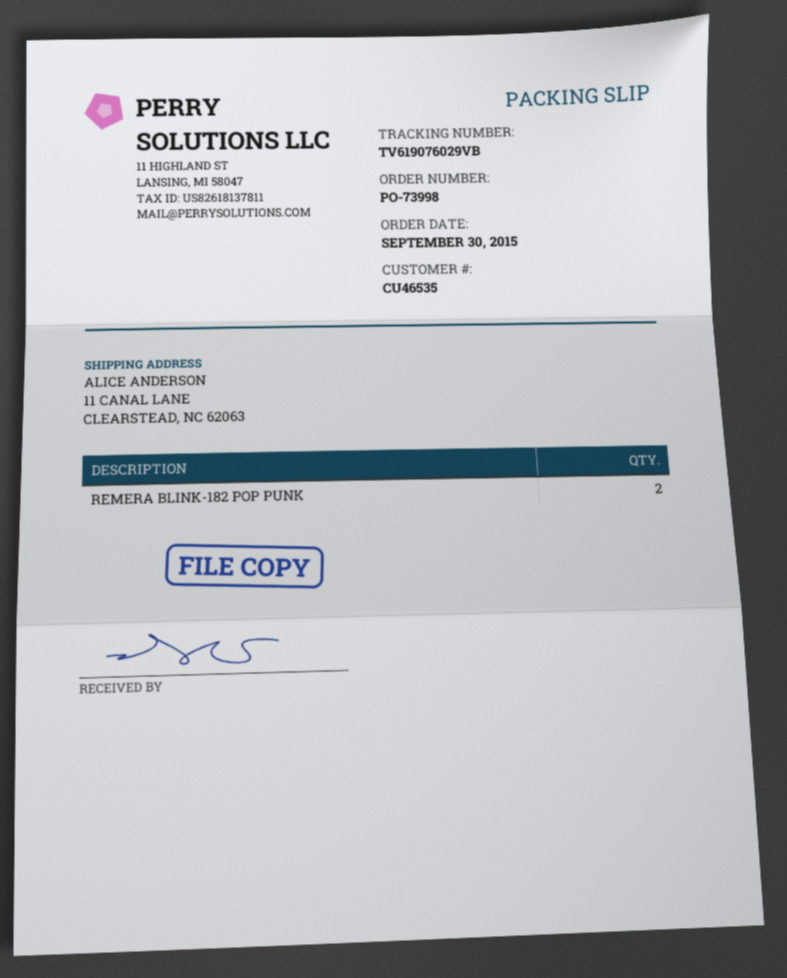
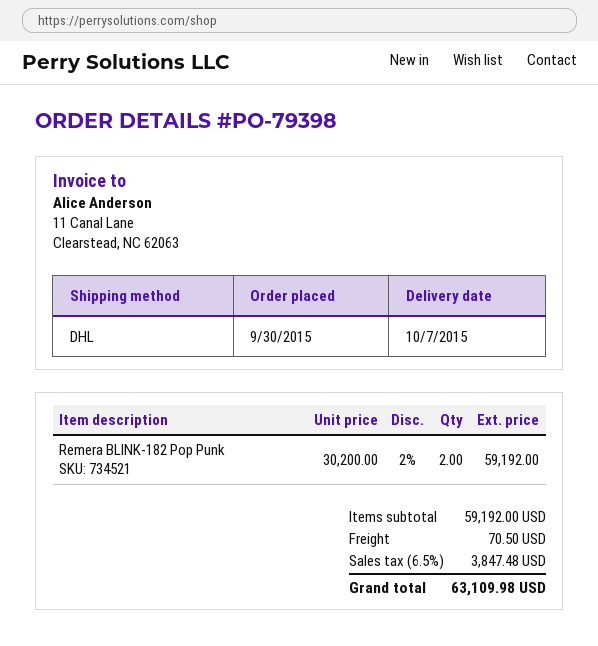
order number: PO-73998 -> PO-79398

